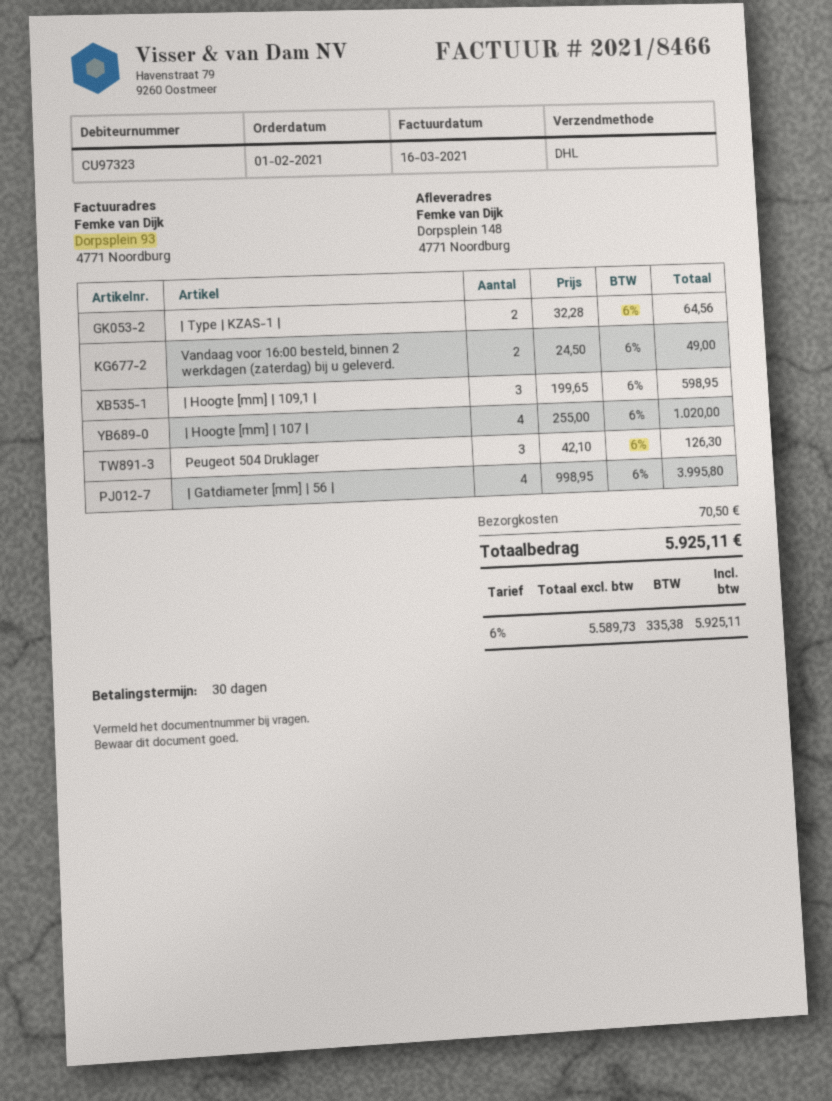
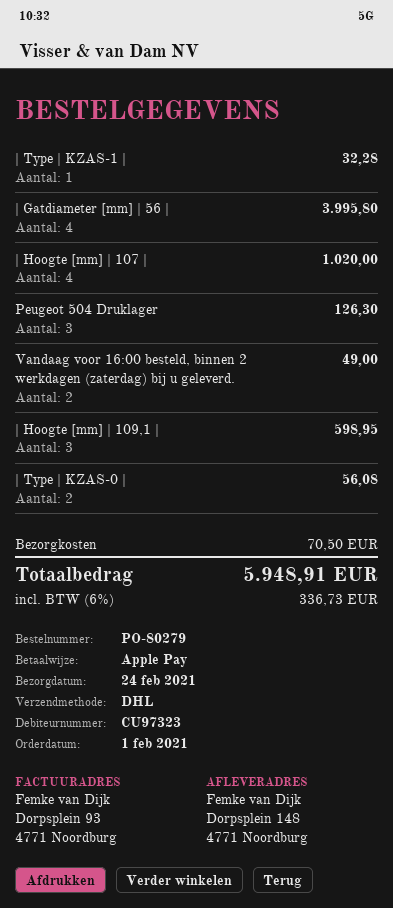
| Type | KZAS-1 |: 2 for 64.56 -> 1 for 32.28
| Type | KZAS-0 |: none -> 2 for 56.08
tax: 6% = 335.38 -> 6% = 336.73
total: 5925.11 -> 5948.91

